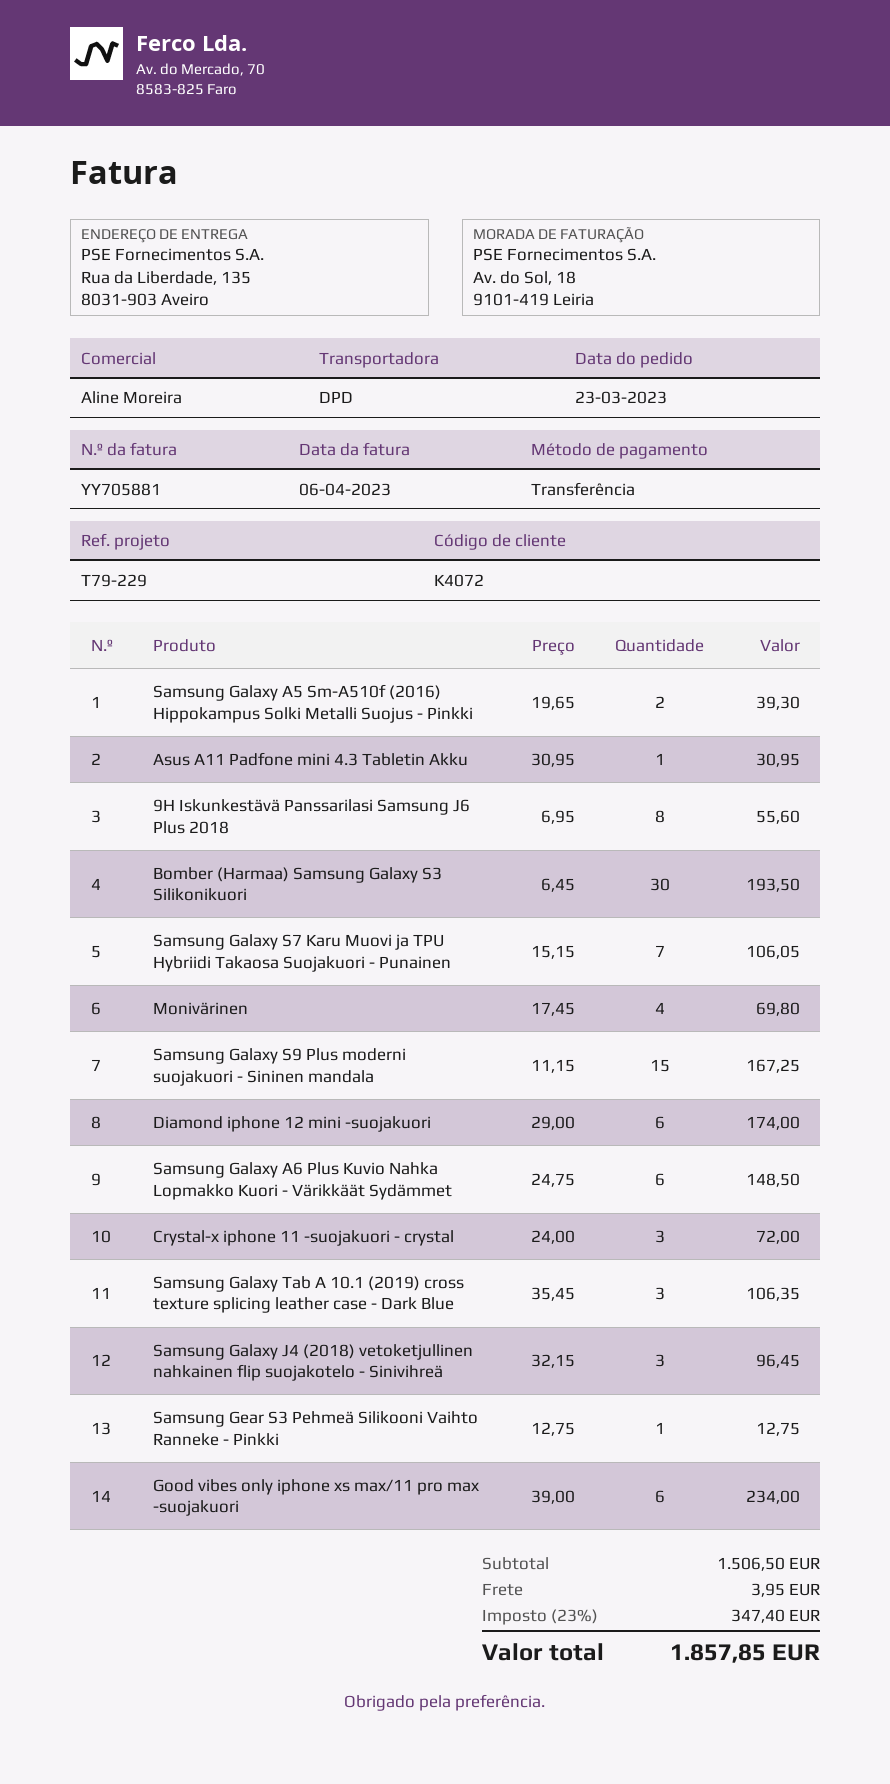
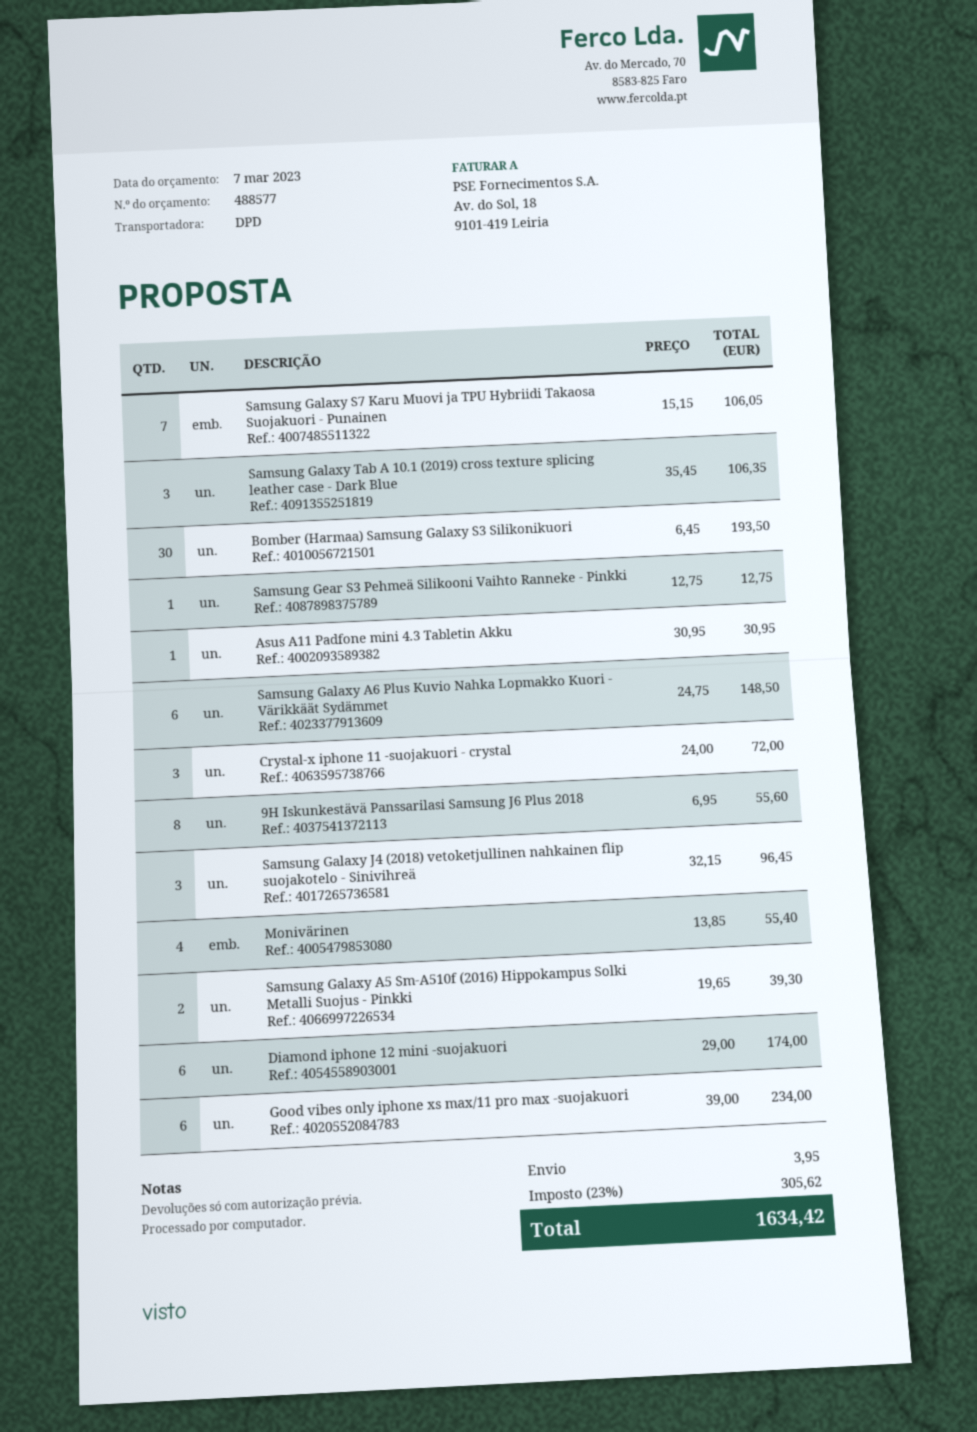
Monivärinen: 4 x 17.45 = 69.80 -> 4 x 13.85 = 55.40
Samsung Galaxy S9 Plus moderni suojakuori - Sininen mandala: 15 x 11.15 = 167.25 -> none
tax: 23% = 347.40 -> 23% = 305.62
total: 1857.85 -> 1634.42

